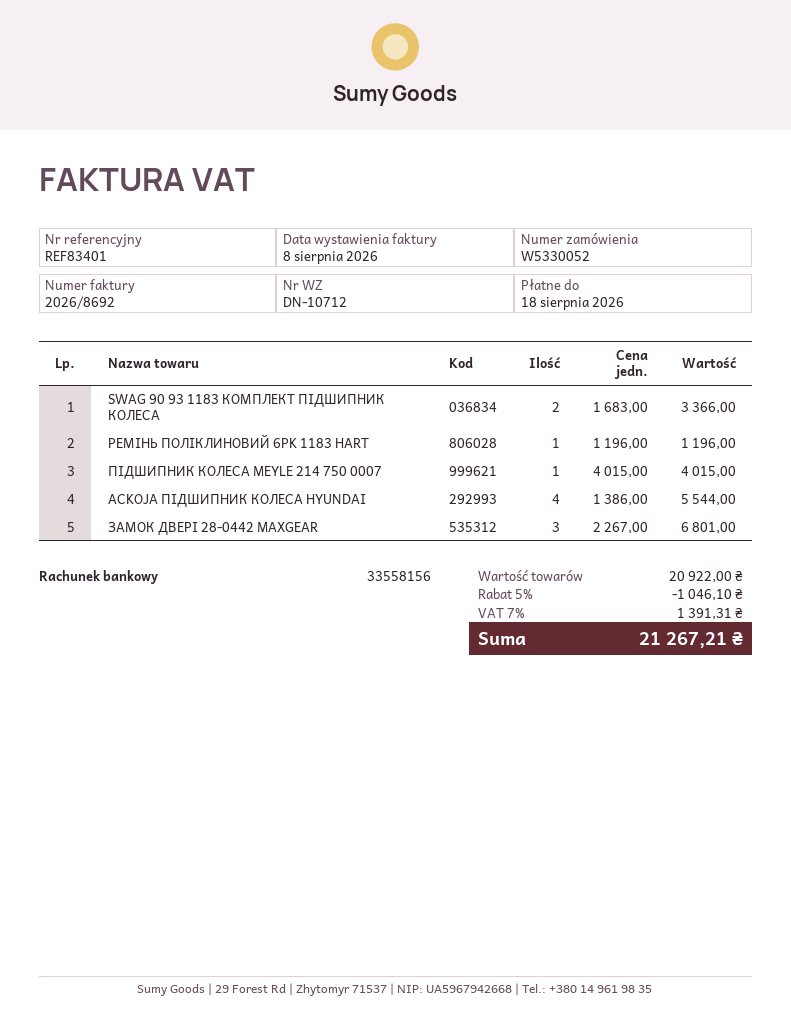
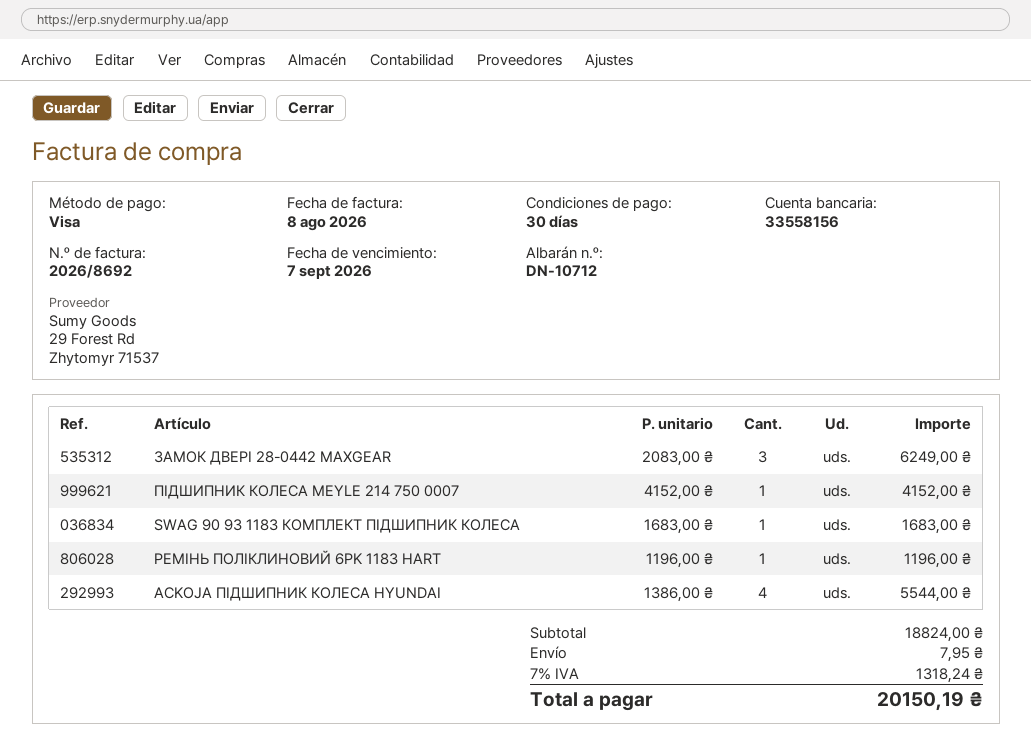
due date: 2026-08-18 -> 2026-09-07
SWAG 90 93 1183 КОМПЛЕКТ ПІДШИПНИК КОЛЕСА: 2 x 1683.00 = 3366.00 -> 1 x 1683.00 = 1683.00
ПІДШИПНИК КОЛЕСА MEYLE 214 750 0007: 1 x 4015.00 = 4015.00 -> 1 x 4152.00 = 4152.00
ЗАМОК ДВЕРІ 28-0442 MAXGEAR: 3 x 2267.00 = 6801.00 -> 3 x 2083.00 = 6249.00
subtotal: 20922.00 -> 18824.00
discount: 5% = 1046.10 -> none
shipping: none -> 7.95
tax: 7% = 1391.31 -> 7% = 1318.24
total: 21267.21 -> 20150.19

